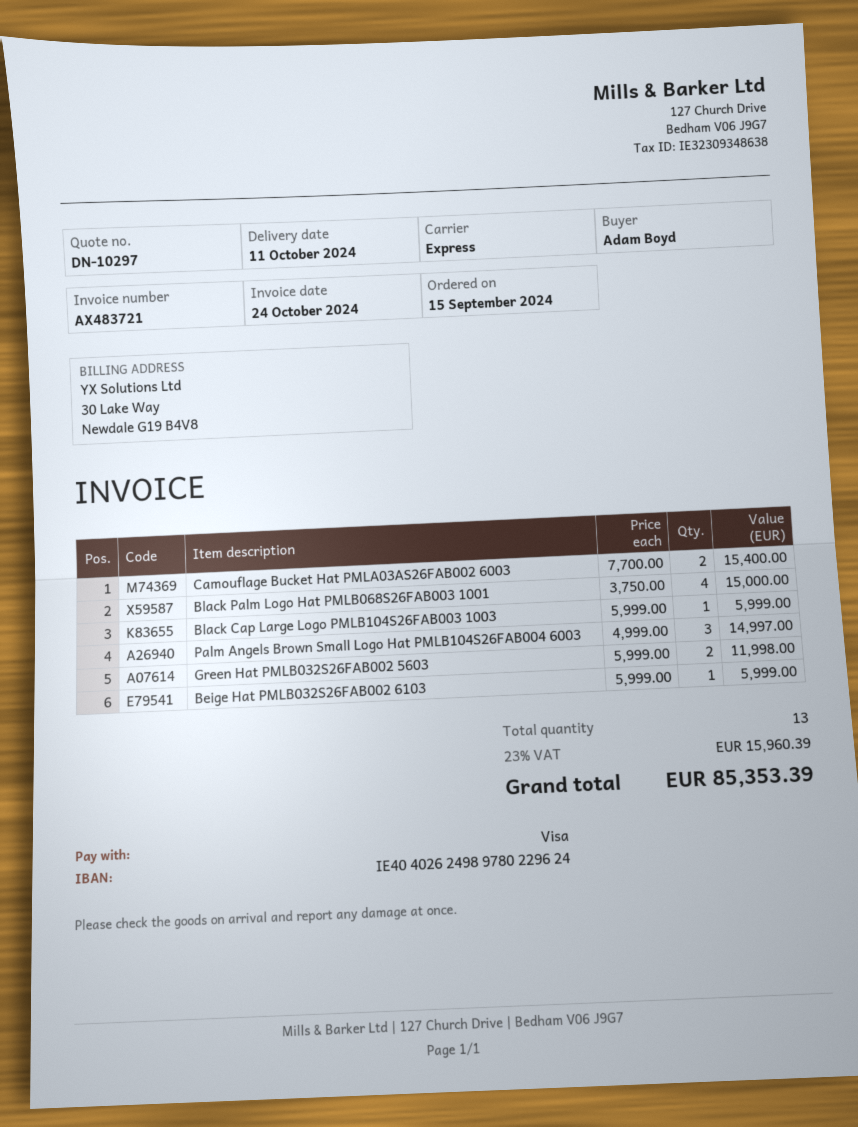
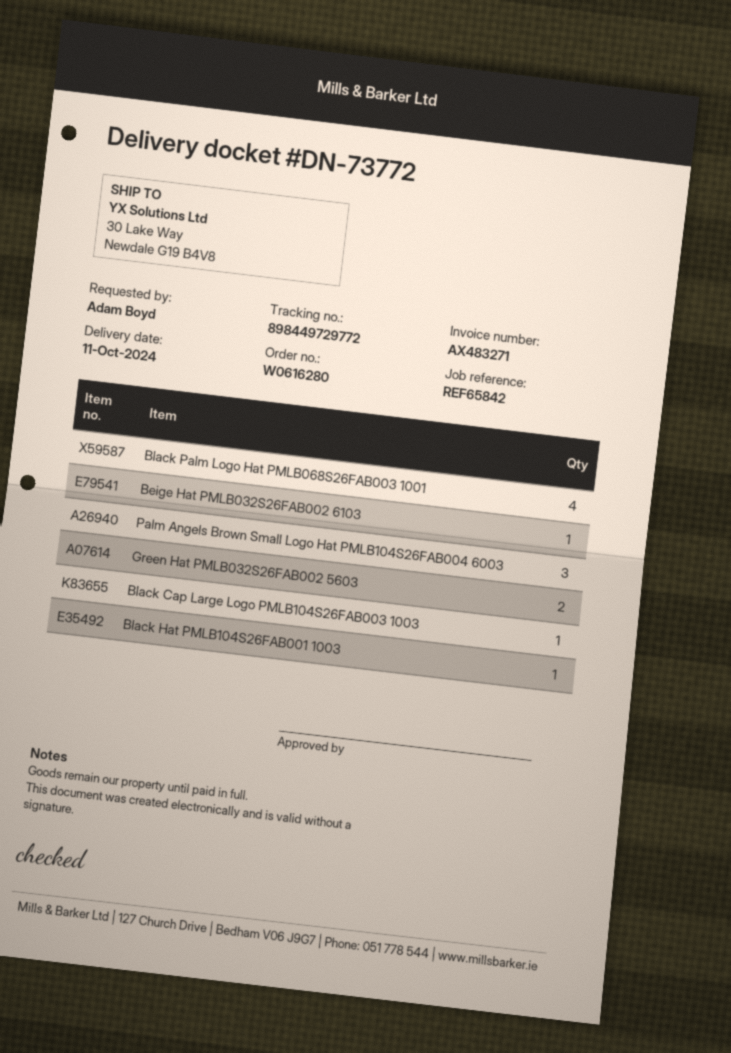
invoice number: AX483721 -> AX483271
Camouflage Bucket Hat PMLA03AS26FAB002 6003: 2 -> none
Black Hat PMLB104S26FAB001 1003: none -> 1

